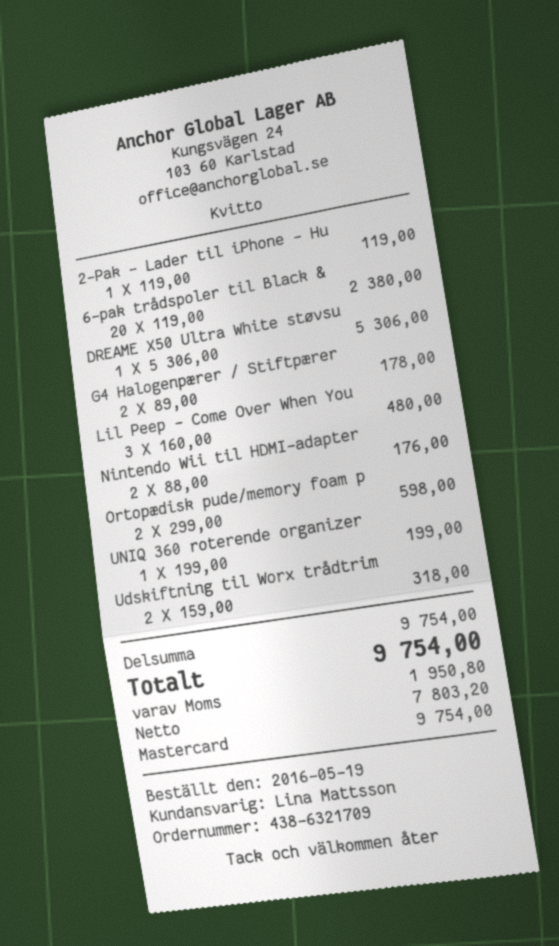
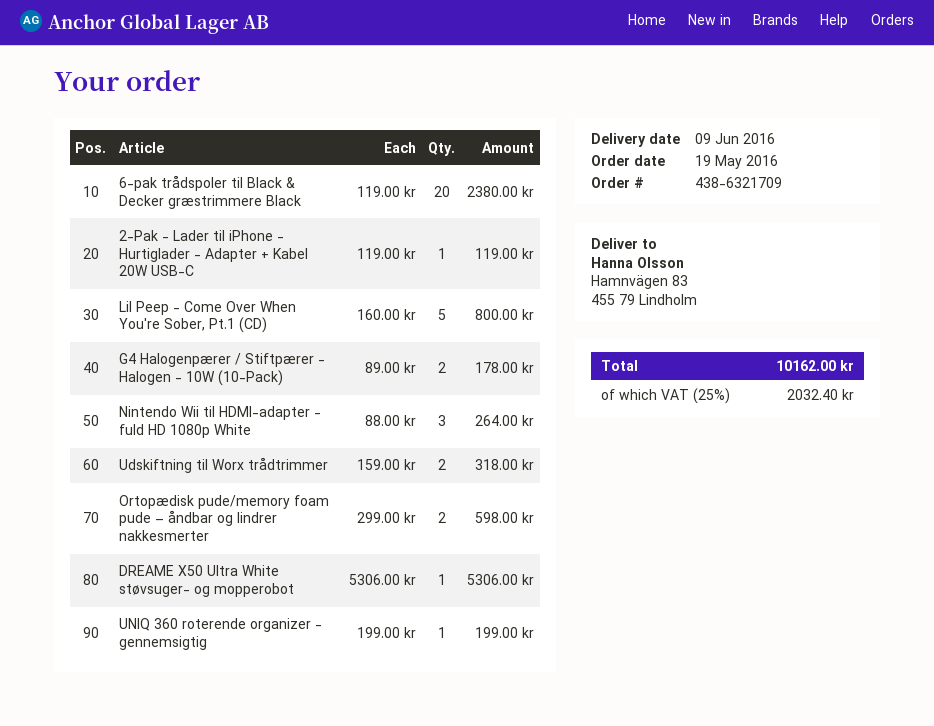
Lil Peep - Come Over When You: 3 x 160.00 = 480.00 -> 5 x 160.00 = 800.00
Nintendo Wii til HDMI-adapter: 2 x 88.00 = 176.00 -> 3 x 88.00 = 264.00
tax: 1950.80 -> 2032.40
total: 9754.00 -> 10162.00

